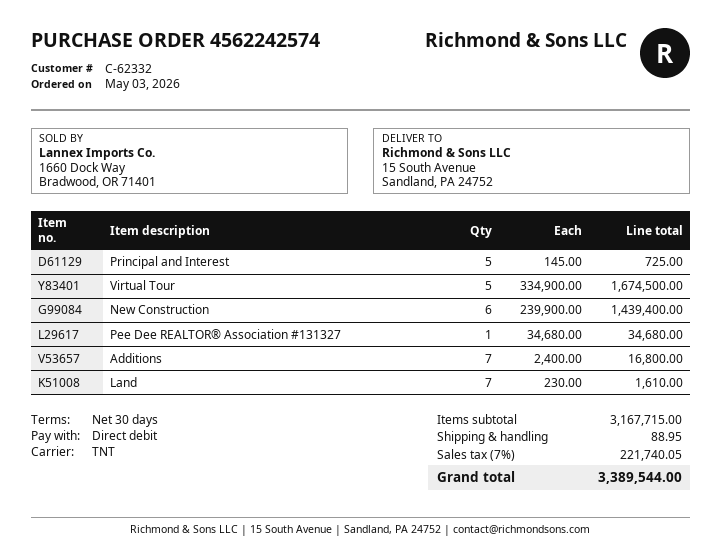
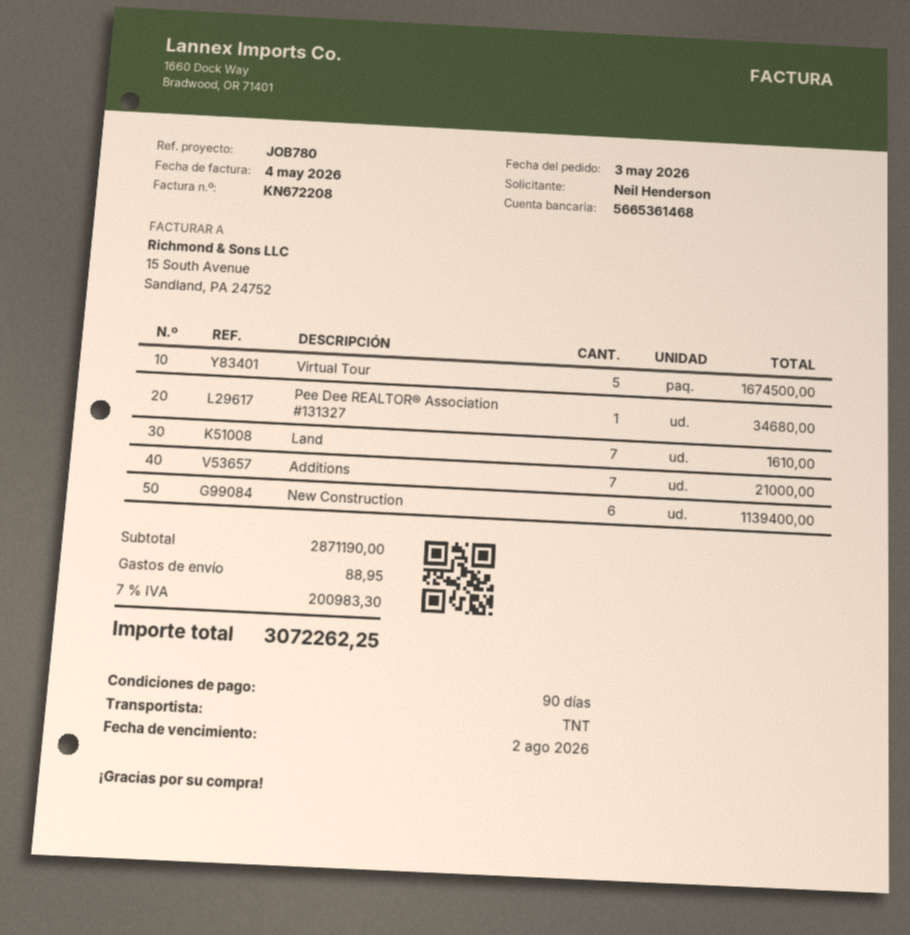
payment terms: 30 days -> 90 days
Principal and Interest: 5 for 725.00 -> none
New Construction: 6 for 1439400.00 -> 6 for 1139400.00
Additions: 7 for 16800.00 -> 7 for 21000.00
subtotal: 3167715.00 -> 2871190.00
tax: 7% = 221740.05 -> 7% = 200983.30
total: 3389544.00 -> 3072262.25

